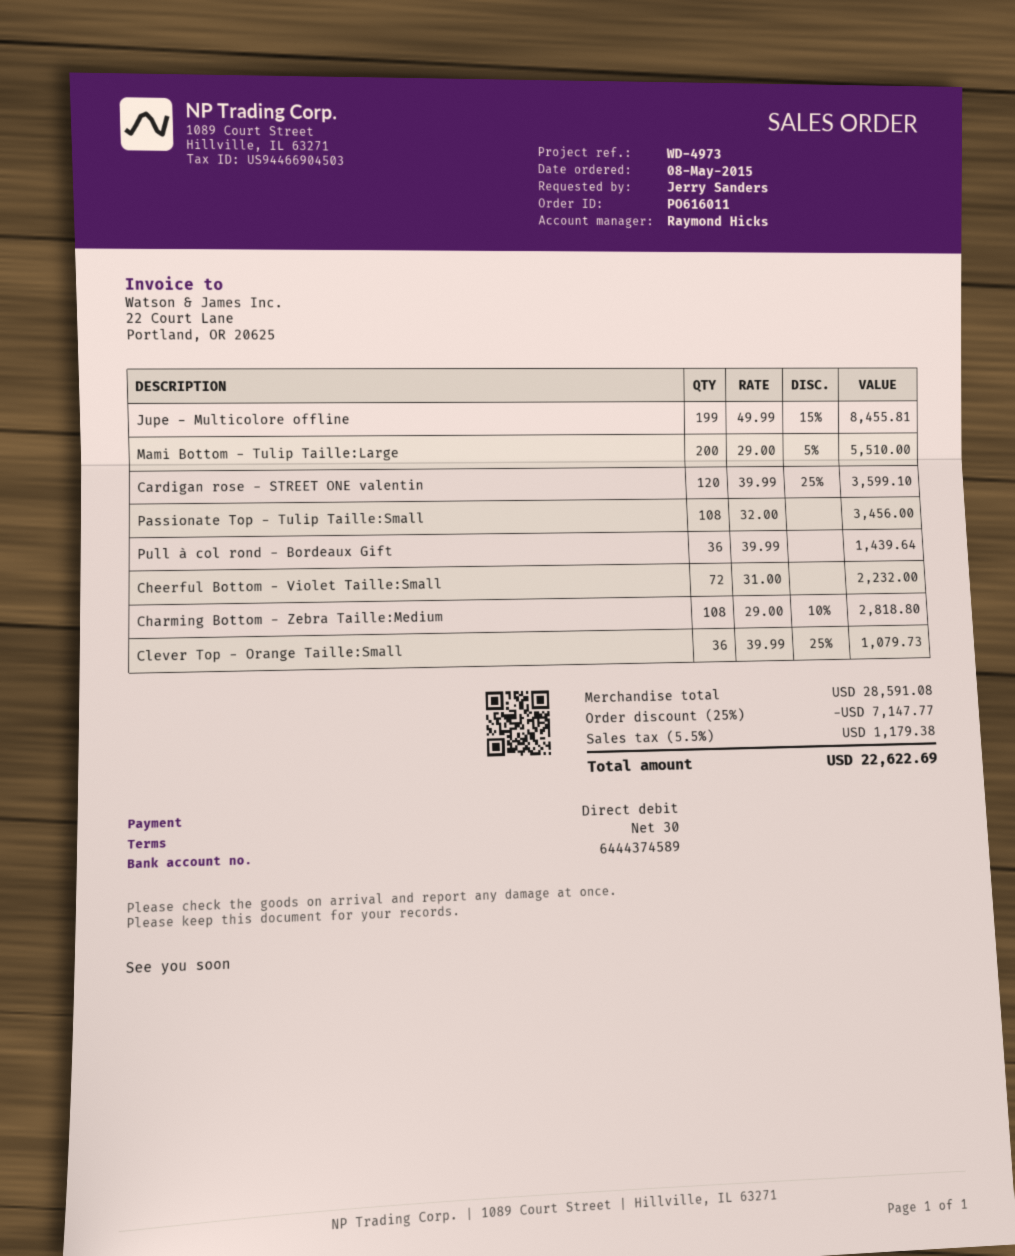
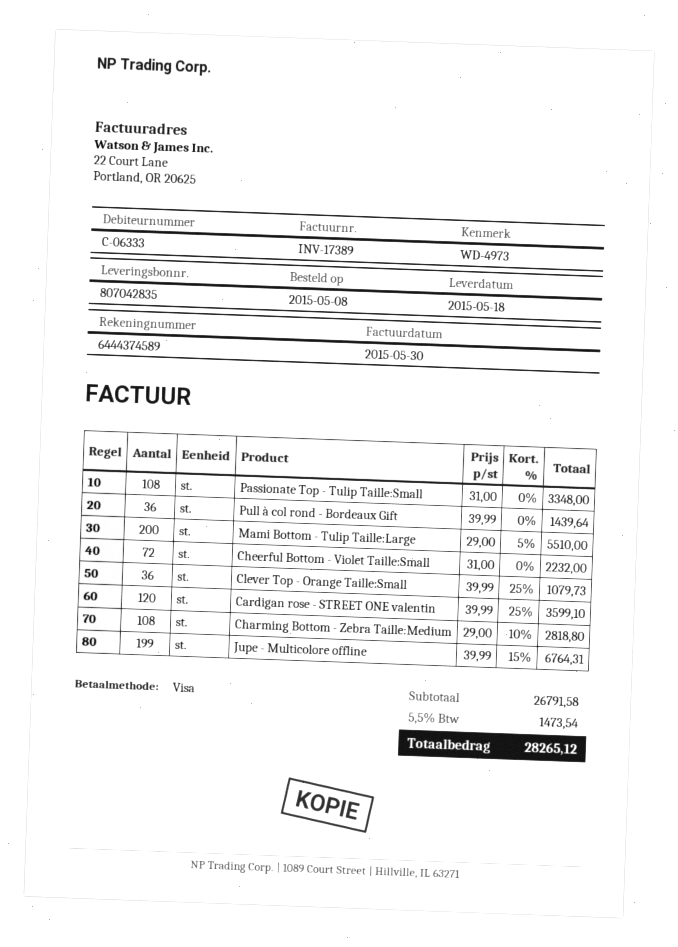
payment method: direct debit -> Visa
Jupe - Multicolore offline: 199 x 49.99 - 15% = 8455.81 -> 199 x 39.99 - 15% = 6764.31
Passionate Top - Tulip Taille:Small: 108 x 32.00 = 3456.00 -> 108 x 31.00 = 3348.00
subtotal: 28591.08 -> 26791.58
discount: 25% = 7147.77 -> none
tax: 5.5% = 1179.38 -> 5.5% = 1473.54
total: 22622.69 -> 28265.12

